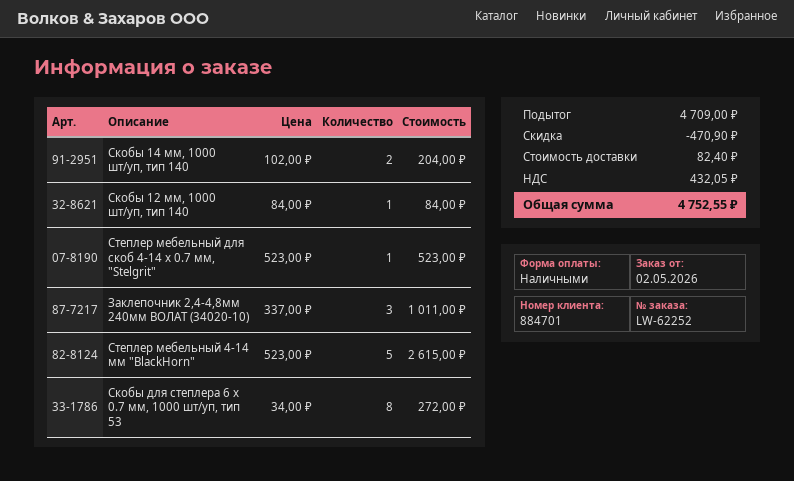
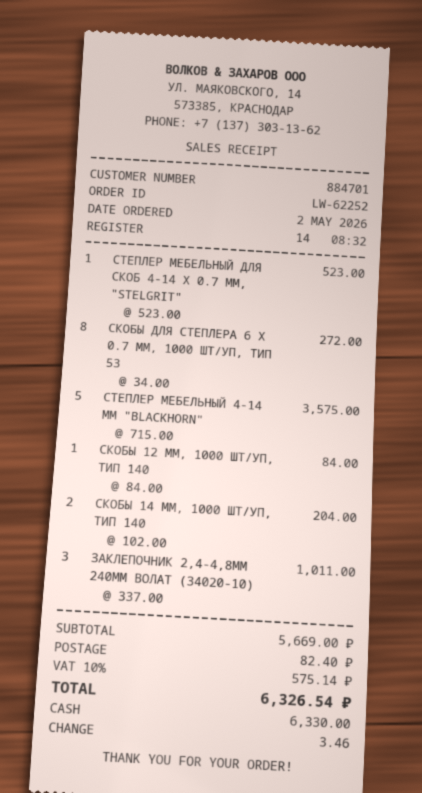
Степлер мебельный 4-14 мм "BlackHorn": 5 x 523.00 = 2615.00 -> 5 x 715.00 = 3575.00
subtotal: 4709.00 -> 5669.00
discount: 470.90 -> none
tax: 432.05 -> 575.14
total: 4752.55 -> 6326.54

